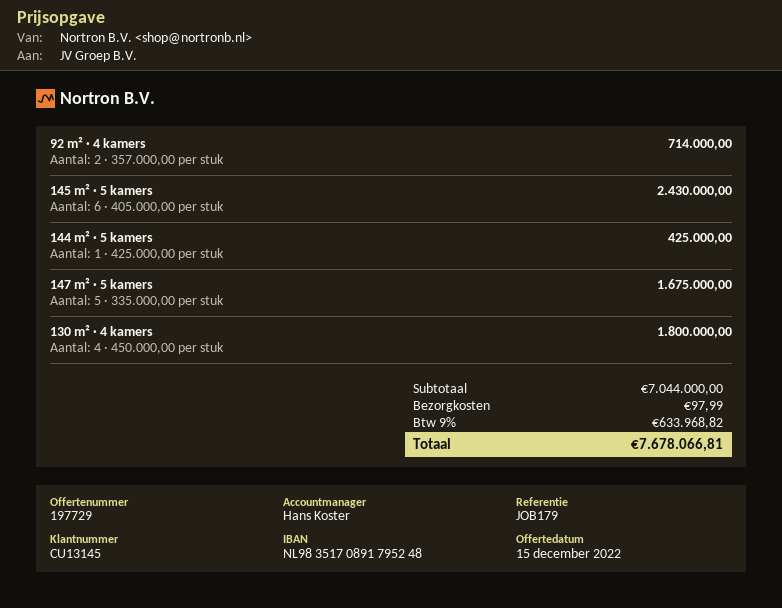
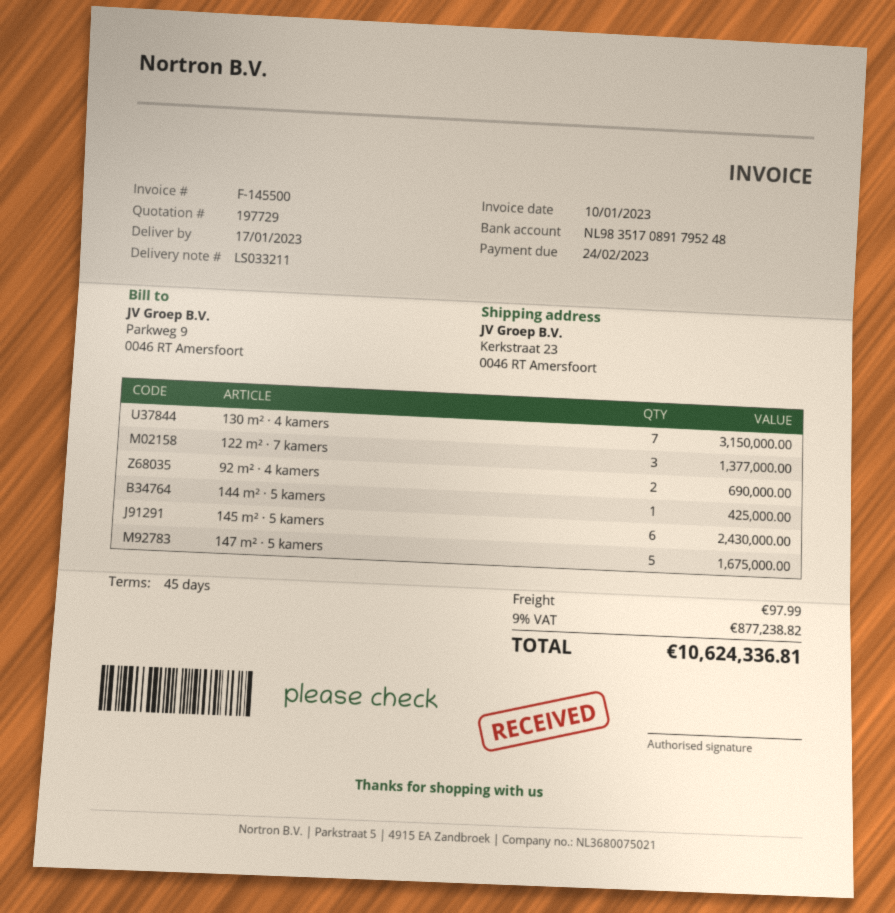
92 m² · 4 kamers: 2 for 714000.00 -> 2 for 690000.00
130 m² · 4 kamers: 4 for 1800000.00 -> 7 for 3150000.00
122 m² · 7 kamers: none -> 3 for 1377000.00
tax: 9% = 633968.82 -> 9% = 877238.82
total: 7678066.81 -> 10624336.81

